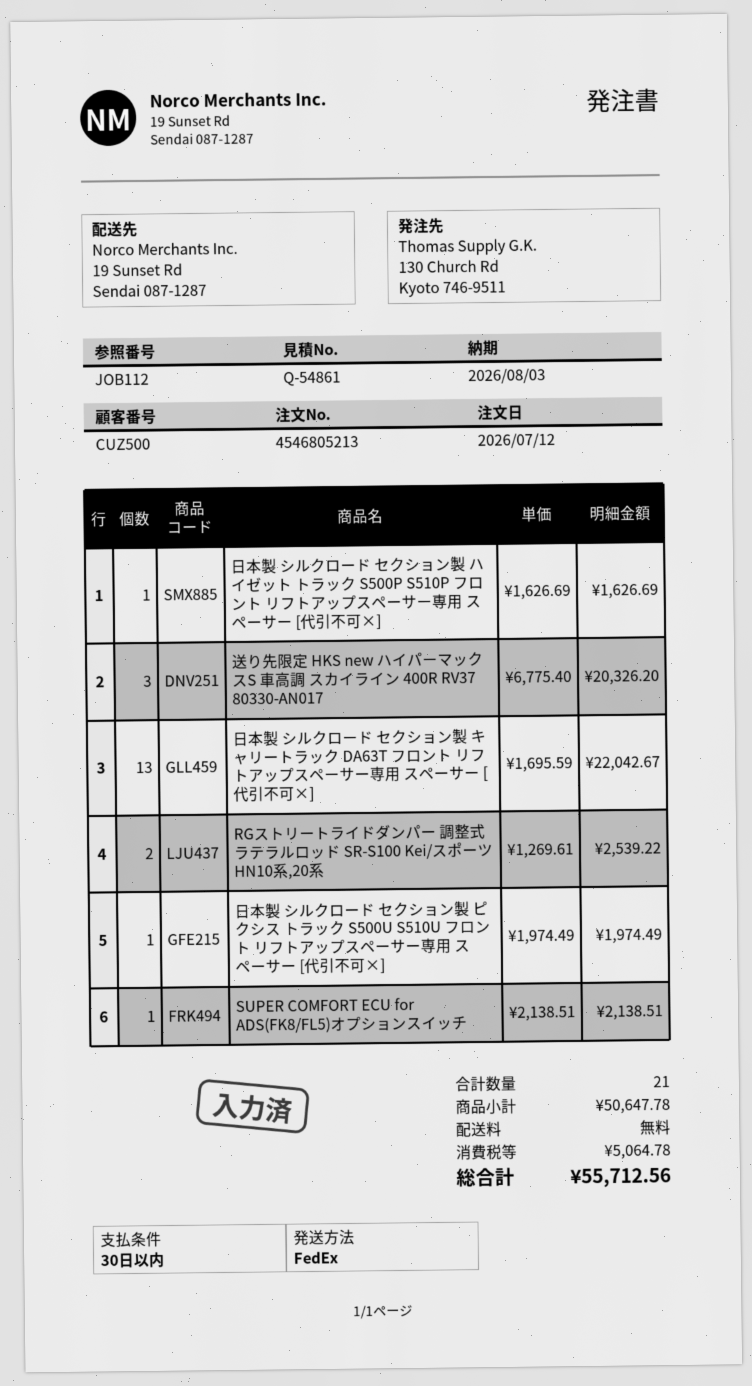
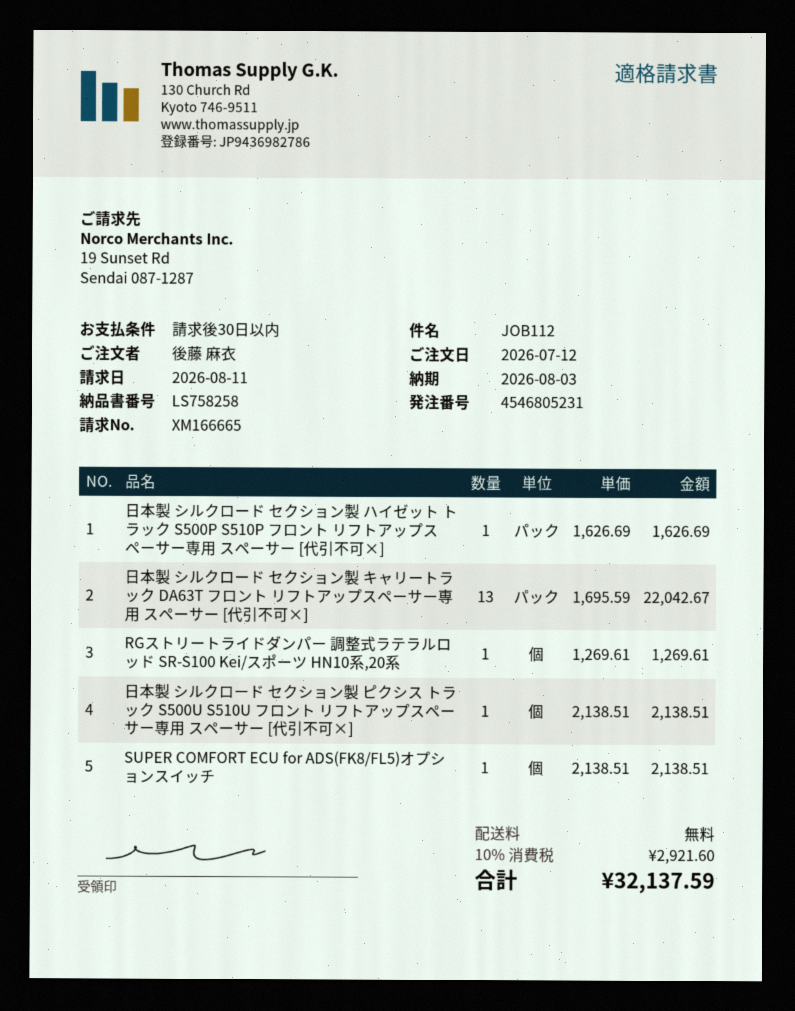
order number: 4546805213 -> 4546805231
送り先限定 HKS new ハイパーマックスS 車高調 スカイライン 400R RV37 80330-AN017: 3 x 6775.40 = 20326.20 -> none
RGストリートライドダンパー 調整式ラテラルロッド SR-S100 Kei/スポーツ HN10系,20系: 2 x 1269.61 = 2539.22 -> 1 x 1269.61 = 1269.61
日本製 シルクロード セクション製 ピクシス トラック S500U S510U フロント リフトアップスペーサー専用 スペーサー [代引不可×]: 1 x 1974.49 = 1974.49 -> 1 x 2138.51 = 2138.51
tax: 5064.78 -> 2921.60
total: 55712.56 -> 32137.59

